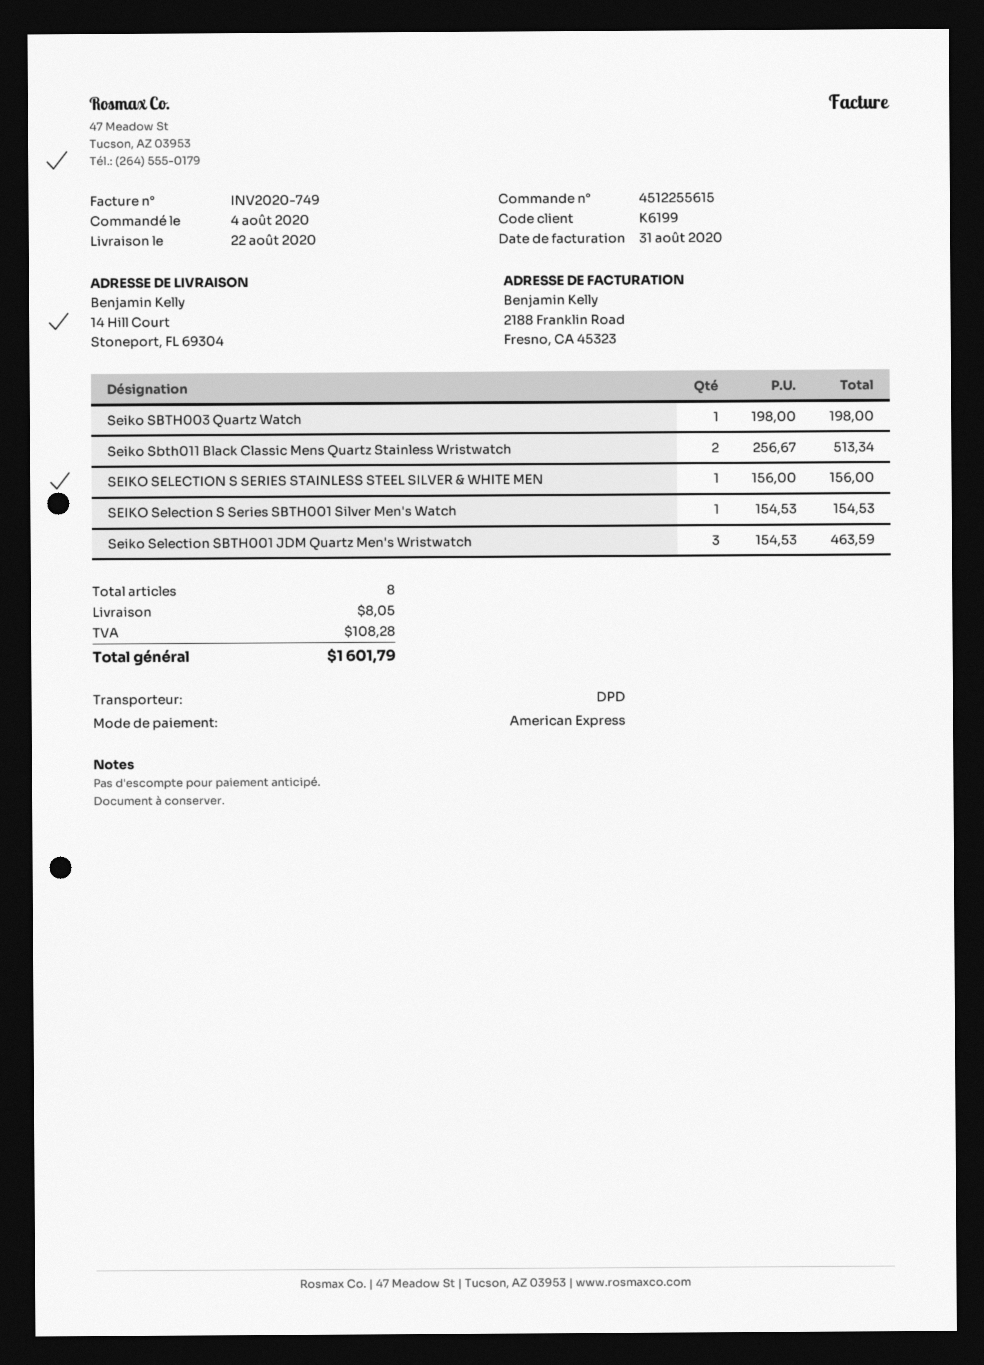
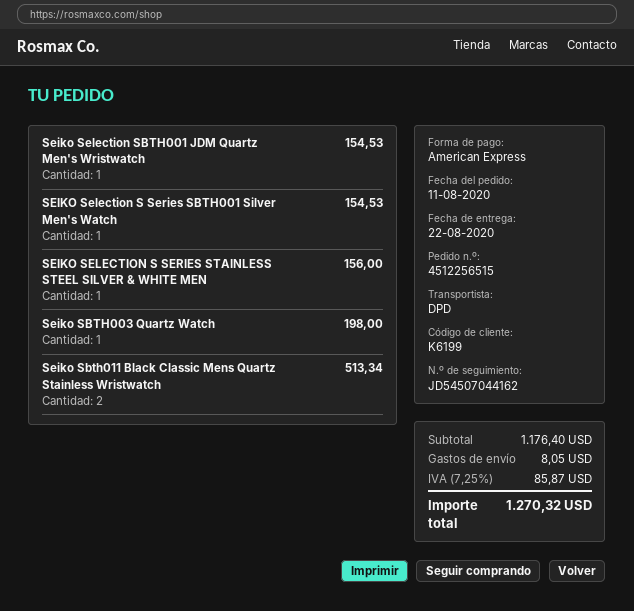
order number: 4512255615 -> 4512256515
order date: 2020-08-04 -> 2020-08-11
Seiko Selection SBTH001 JDM Quartz Men's Wristwatch: 3 for 463.59 -> 1 for 154.53
tax: 108.28 -> 85.87
total: 1601.79 -> 1270.32

